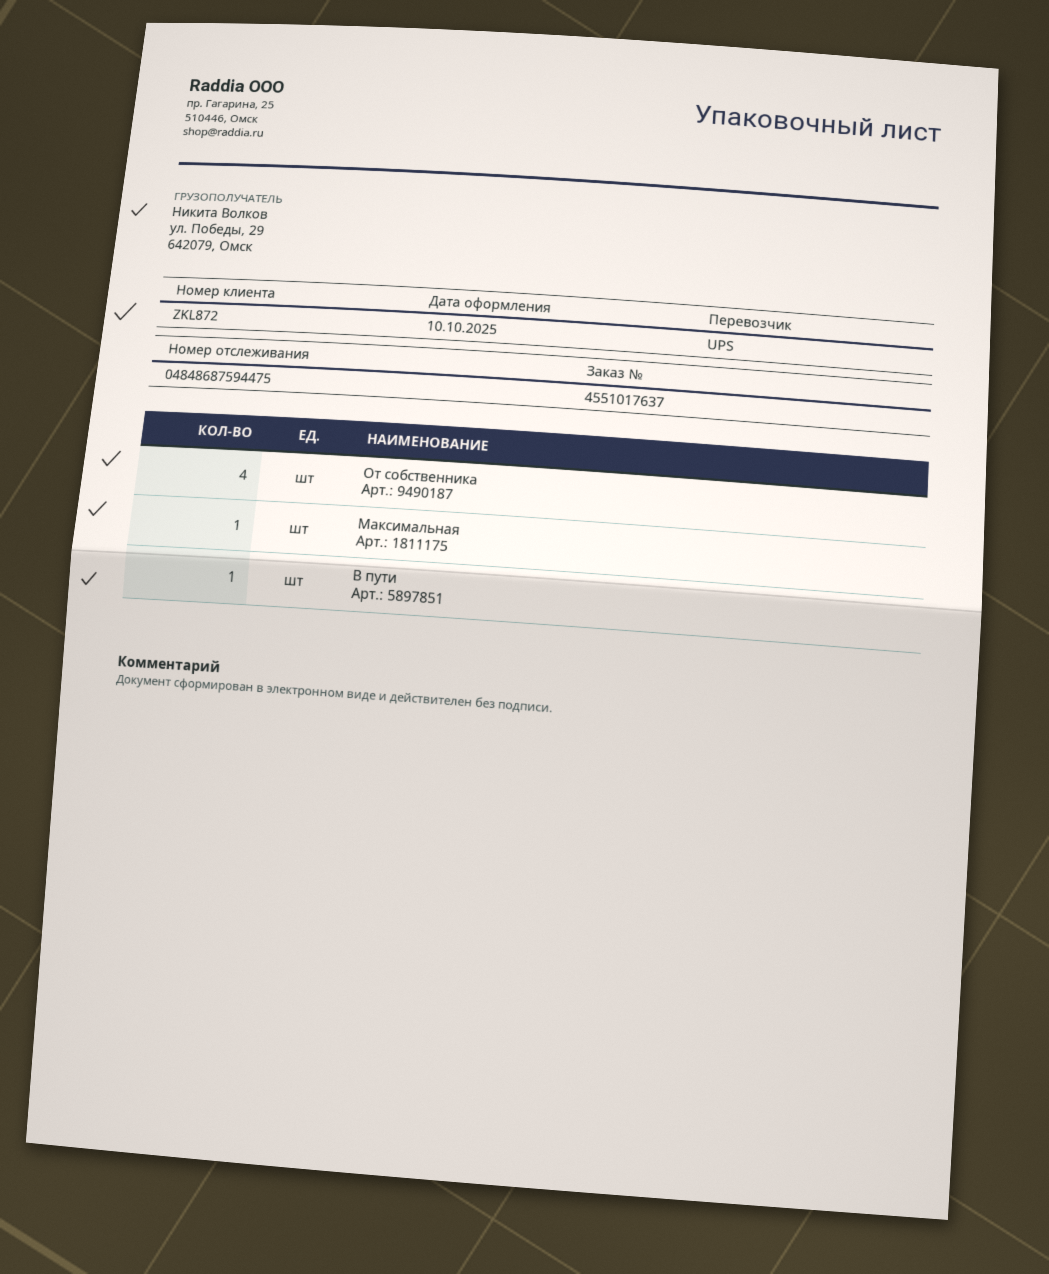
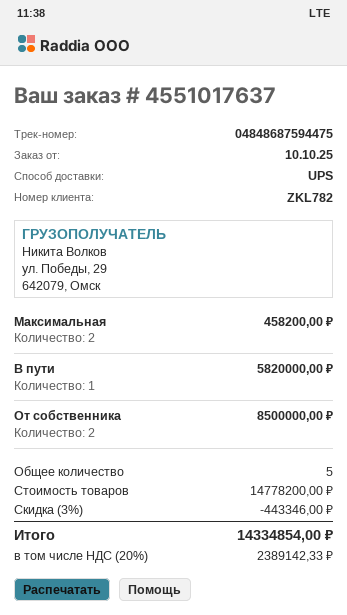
customer number: ZKL872 -> ZKL782
От собственника: 4 -> 2
Максимальная: 1 -> 2

